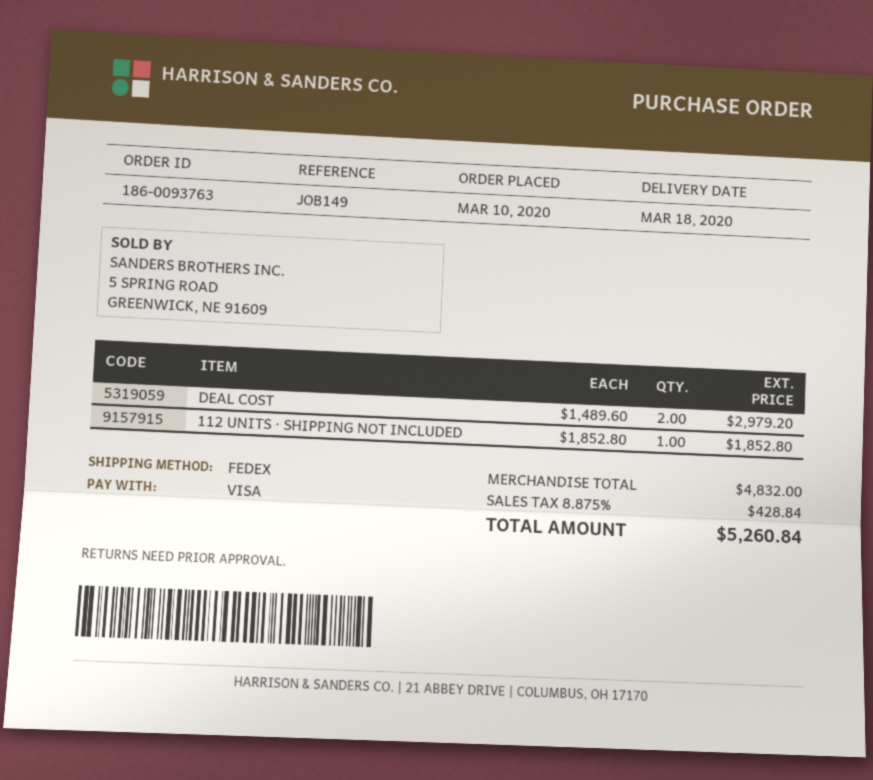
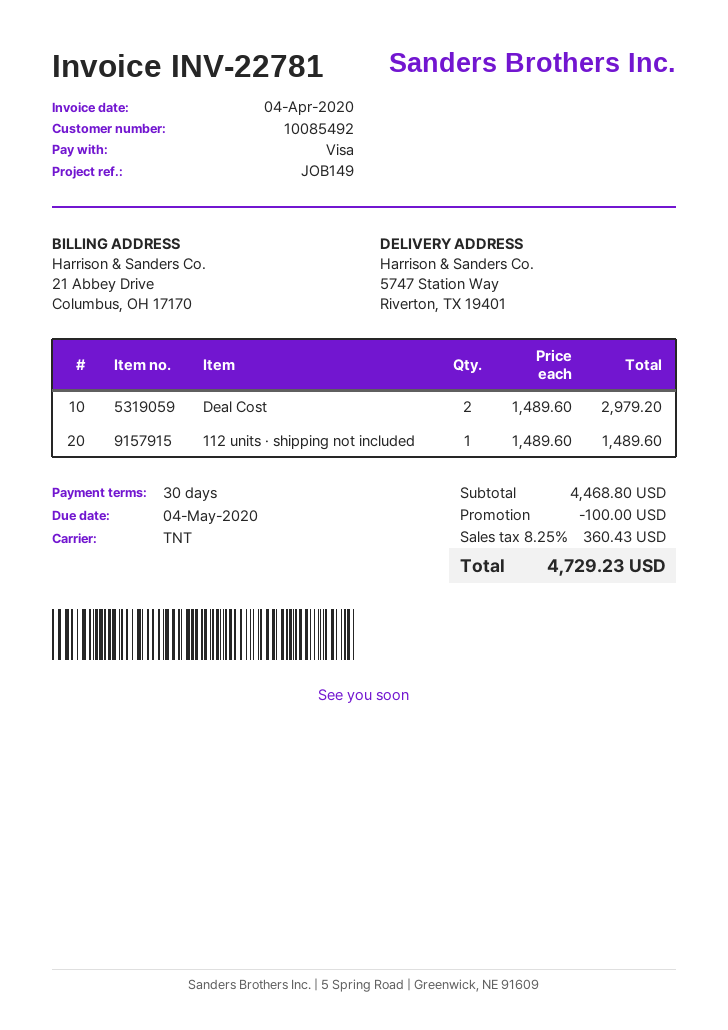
shipping method: FedEx -> TNT
112 UNITS · SHIPPING NOT INCLUDED: 1 x 1852.80 = 1852.80 -> 1 x 1489.60 = 1489.60
subtotal: 4832.00 -> 4468.80
discount: none -> 100.00
tax: 8.875% = 428.84 -> 8.25% = 360.43
total: 5260.84 -> 4729.23

